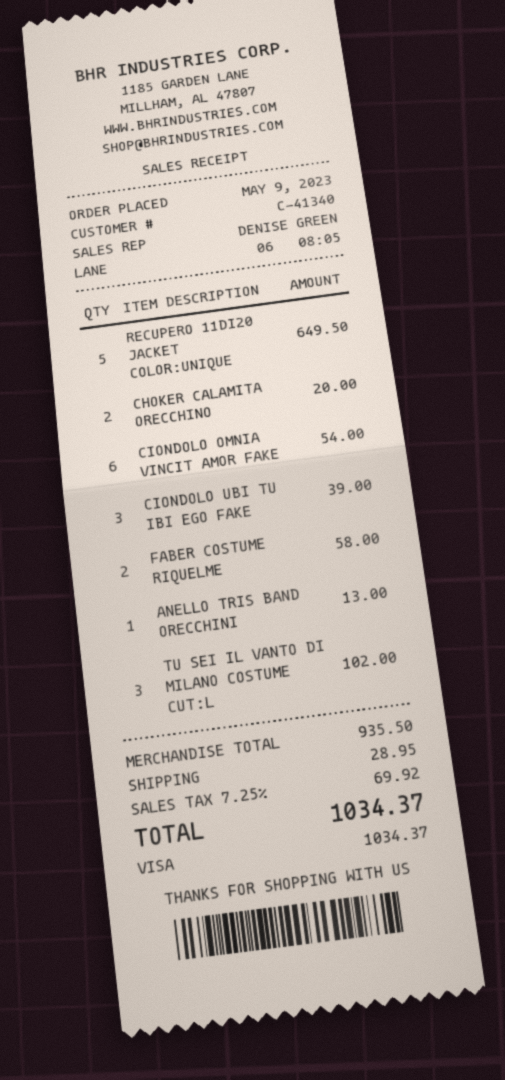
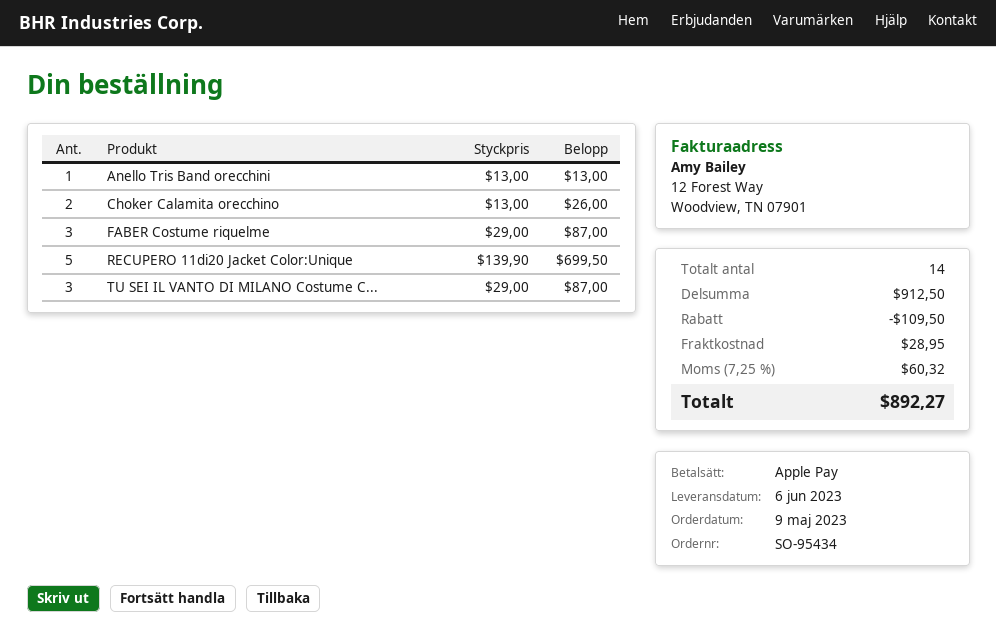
payment method: Visa -> Apple Pay
RECUPERO 11DI20 JACKET COLOR:UNIQUE: 5 for 649.50 -> 5 for 699.50
CHOKER CALAMITA ORECCHINO: 2 for 20.00 -> 2 for 26.00
CIONDOLO OMNIA VINCIT AMOR FAKE: 6 for 54.00 -> none
CIONDOLO UBI TU IBI EGO FAKE: 3 for 39.00 -> none
FABER COSTUME RIQUELME: 2 for 58.00 -> 3 for 87.00
TU SEI IL VANTO DI MILANO COSTUME CUT:L: 3 for 102.00 -> 3 for 87.00
subtotal: 935.50 -> 912.50
discount: none -> 109.50
tax: 7.25% = 69.92 -> 7.25% = 60.32
total: 1034.37 -> 892.27

